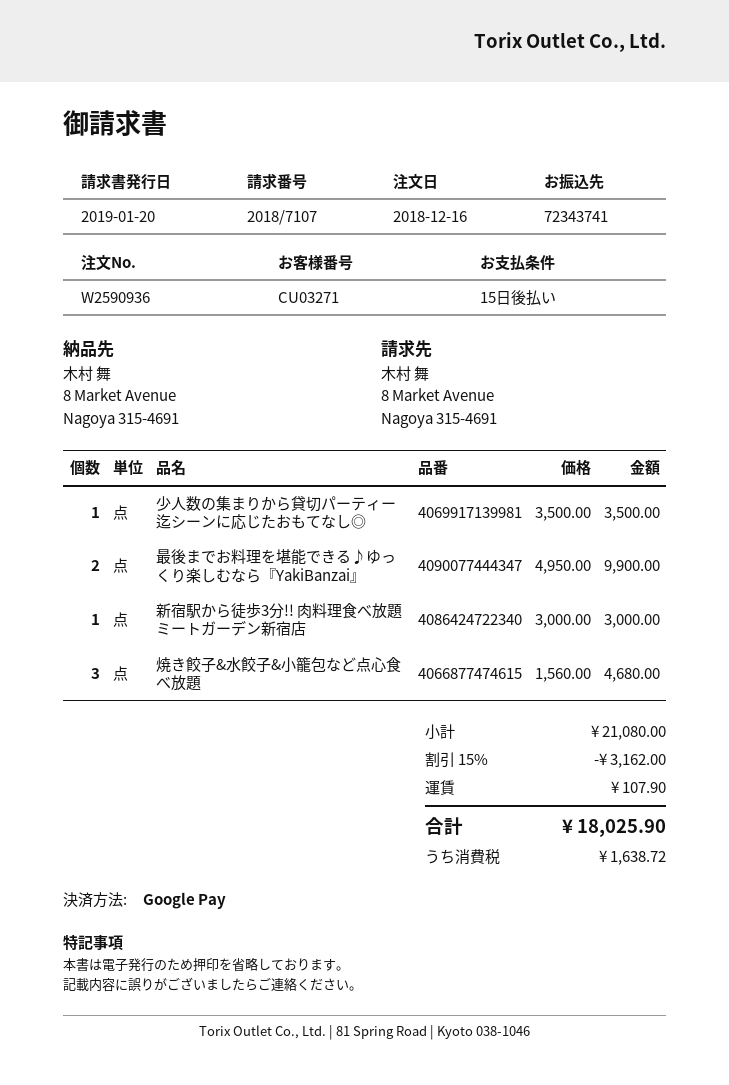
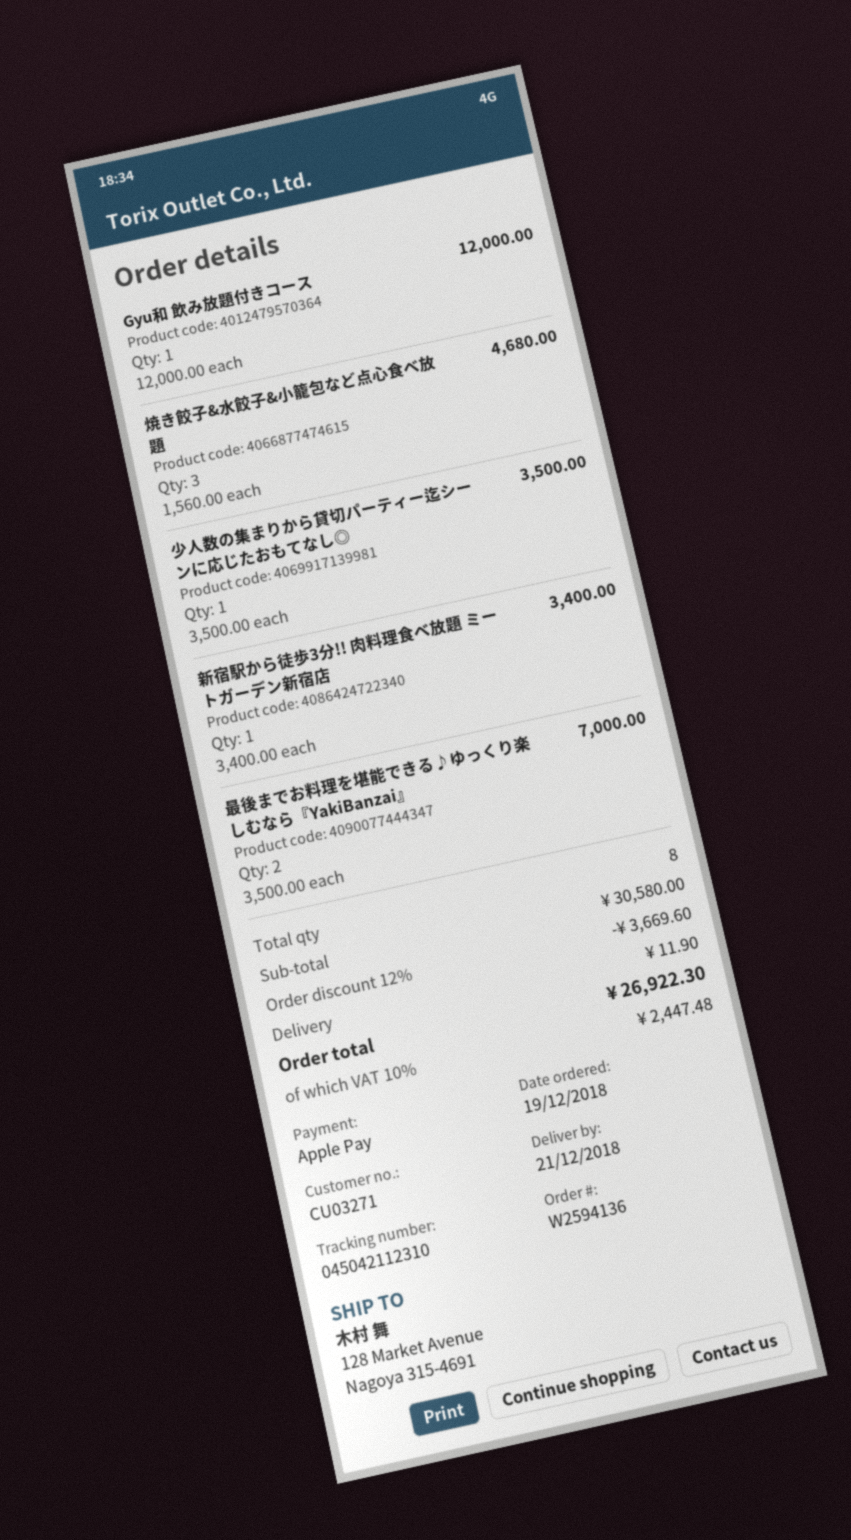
order number: W2590936 -> W2594136
order date: 2018-12-16 -> 2018-12-19
payment method: Google Pay -> Apple Pay
ship to: 8 Market Avenue, Nagoya 315-4691 -> 128 Market Avenue, Nagoya 315-4691
最後までお料理を堪能できる♪ゆっくり楽しむなら『YakiBanzai』: 2 x 4950.00 = 9900.00 -> 2 x 3500.00 = 7000.00
新宿駅から徒歩3分!! 肉料理食べ放題 ミートガーデン新宿店: 1 x 3000.00 = 3000.00 -> 1 x 3400.00 = 3400.00
Gyu和 飲み放題付きコース: none -> 1 x 12000.00 = 12000.00
subtotal: 21080.00 -> 30580.00
discount: 15% = 3162.00 -> 12% = 3669.60
shipping: 107.90 -> 11.90
tax: 1638.72 -> 2447.48
total: 18025.90 -> 26922.30

